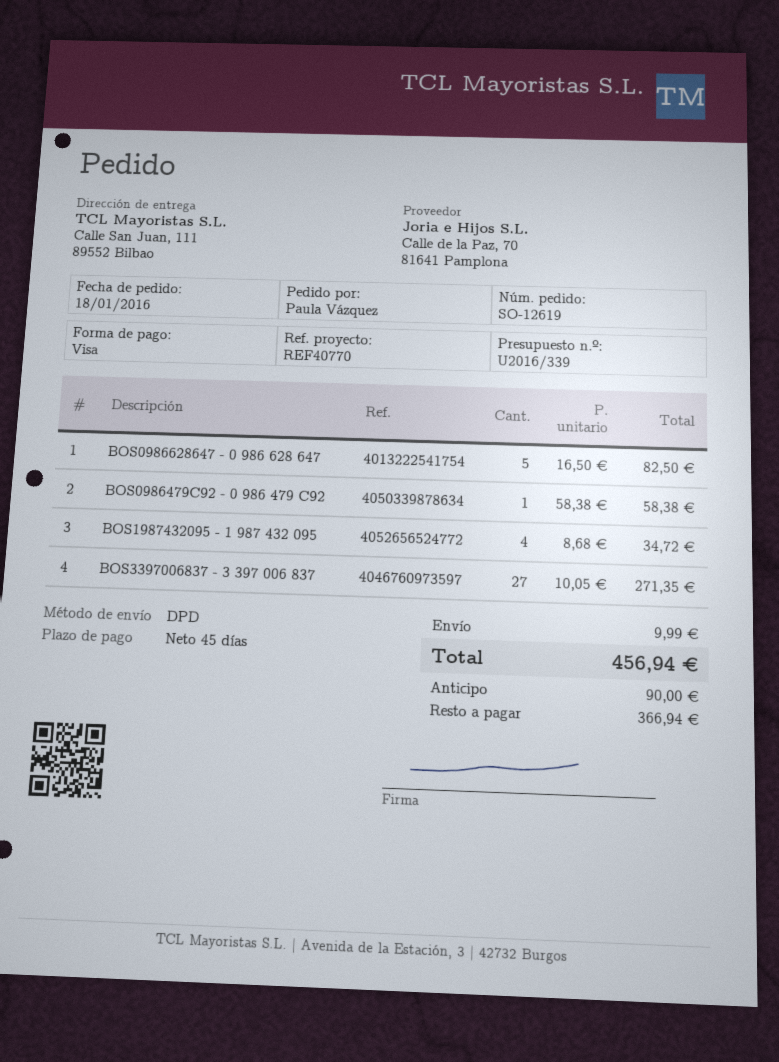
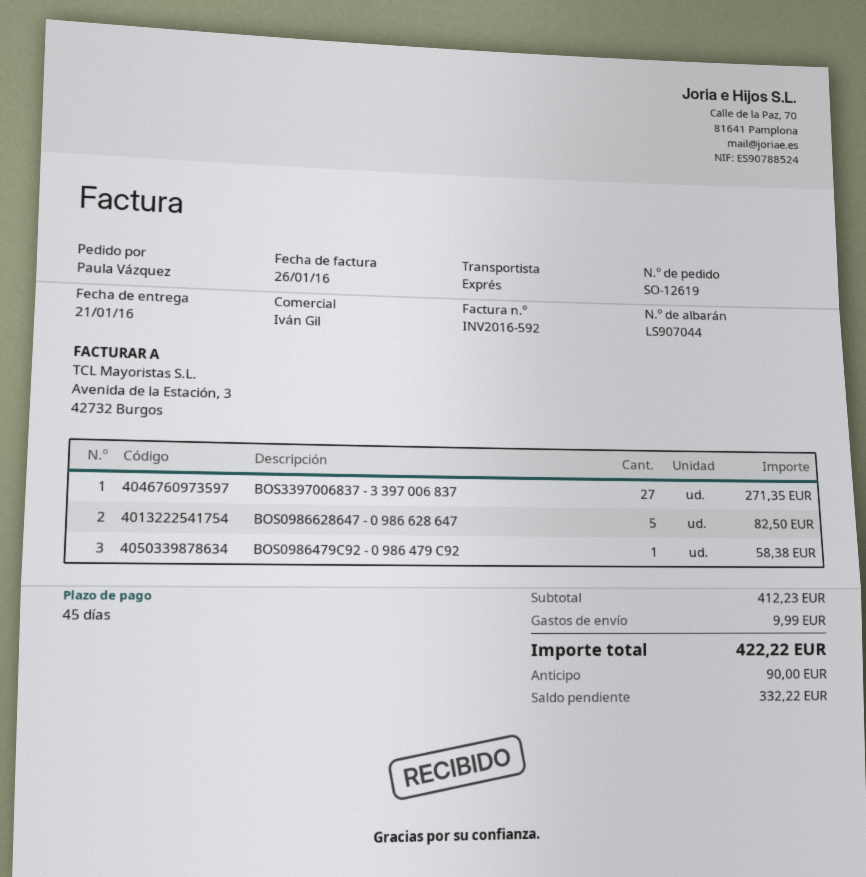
shipping method: DPD -> express
BOS1987432095 - 1 987 432 095: 4 for 34.72 -> none
total: 456.94 -> 422.22
balance: 366.94 -> 332.22

